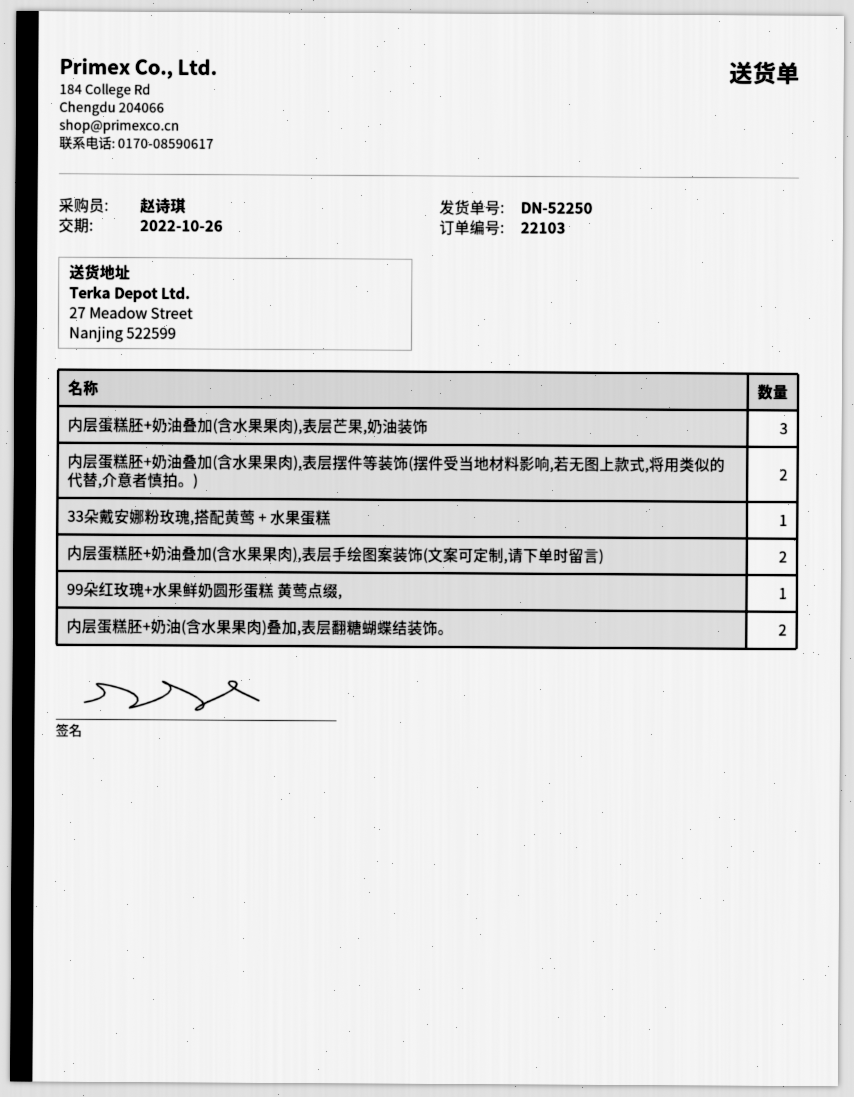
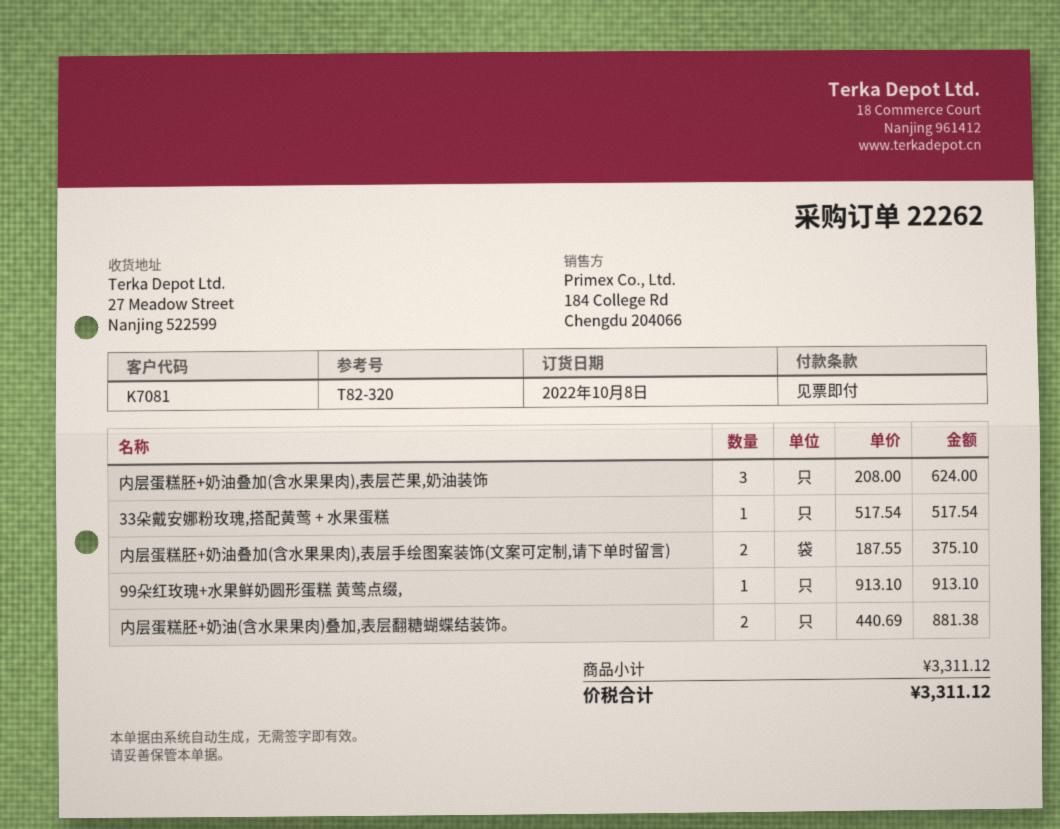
order number: 22103 -> 22262
内层蛋糕胚+奶油叠加(含水果果肉),表层摆件等装饰(摆件受当地材料影响,若无图上款式,将用类似的代替,介意者慎拍。): 2 -> none

